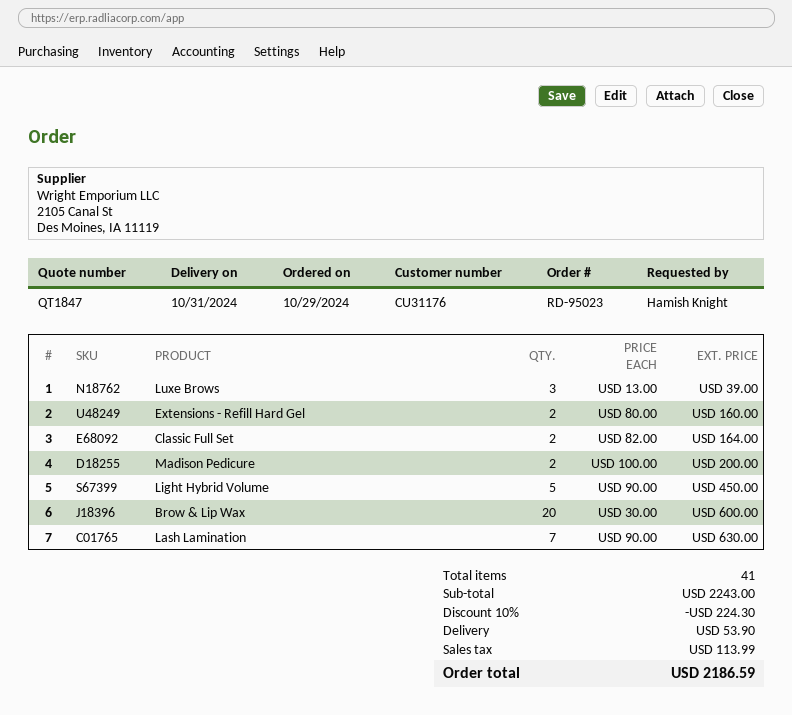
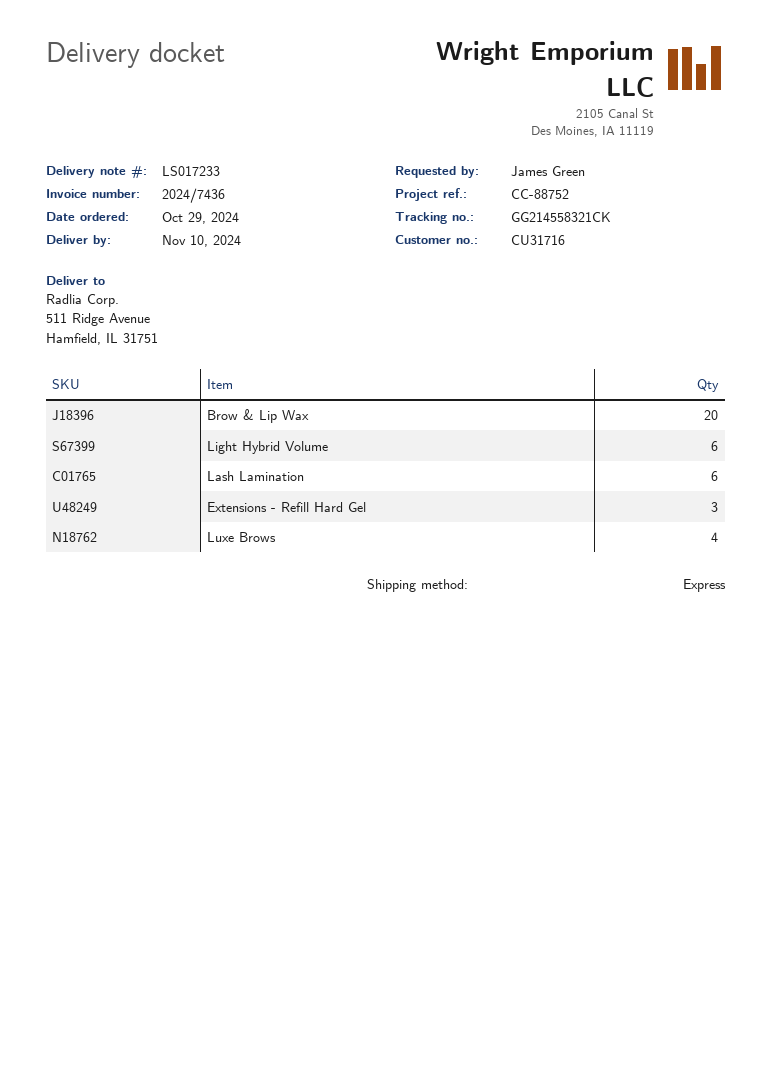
delivery date: 2024-10-31 -> 2024-11-10
customer number: CU31176 -> CU31716
ordered by: Hamish Knight -> James Green
Luxe Brows: 3 -> 4
Extensions - Refill Hard Gel: 2 -> 3
Classic Full Set: 2 -> none
Madison Pedicure: 2 -> none
Light Hybrid Volume: 5 -> 6
Lash Lamination: 7 -> 6

